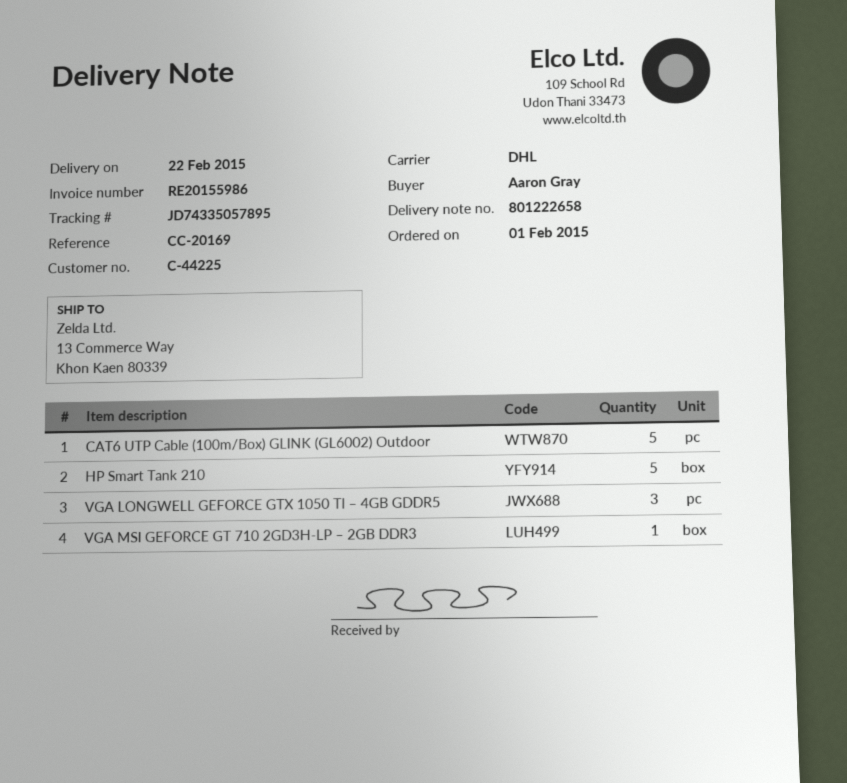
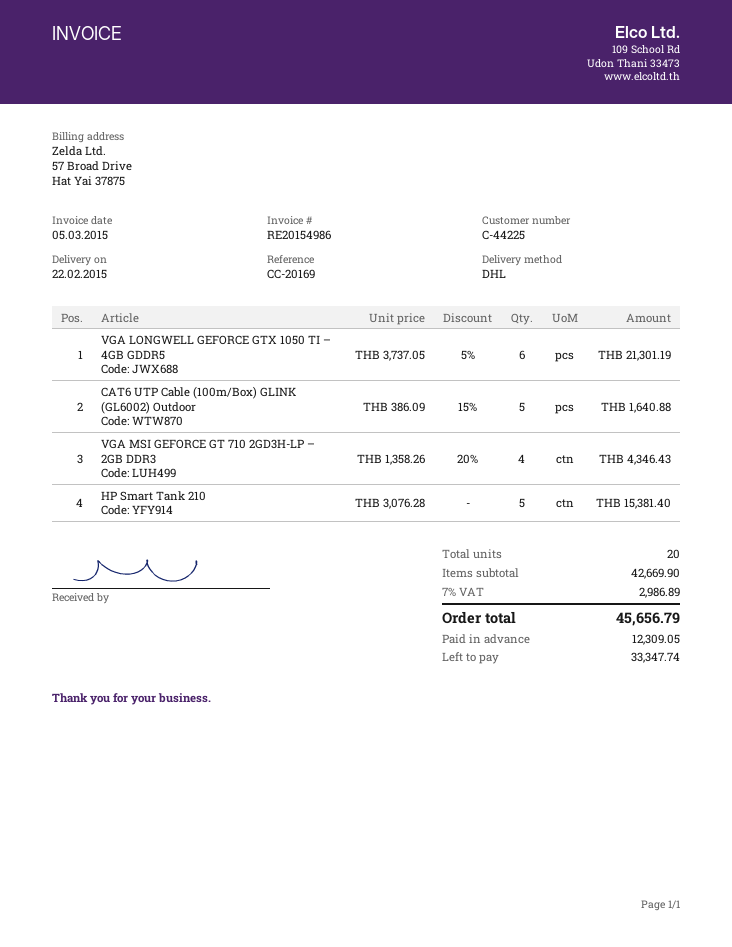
invoice number: RE20155986 -> RE20154986
VGA LONGWELL GEFORCE GTX 1050 TI – 4GB GDDR5: 3 -> 6
VGA MSI GEFORCE GT 710 2GD3H-LP – 2GB DDR3: 1 -> 4

